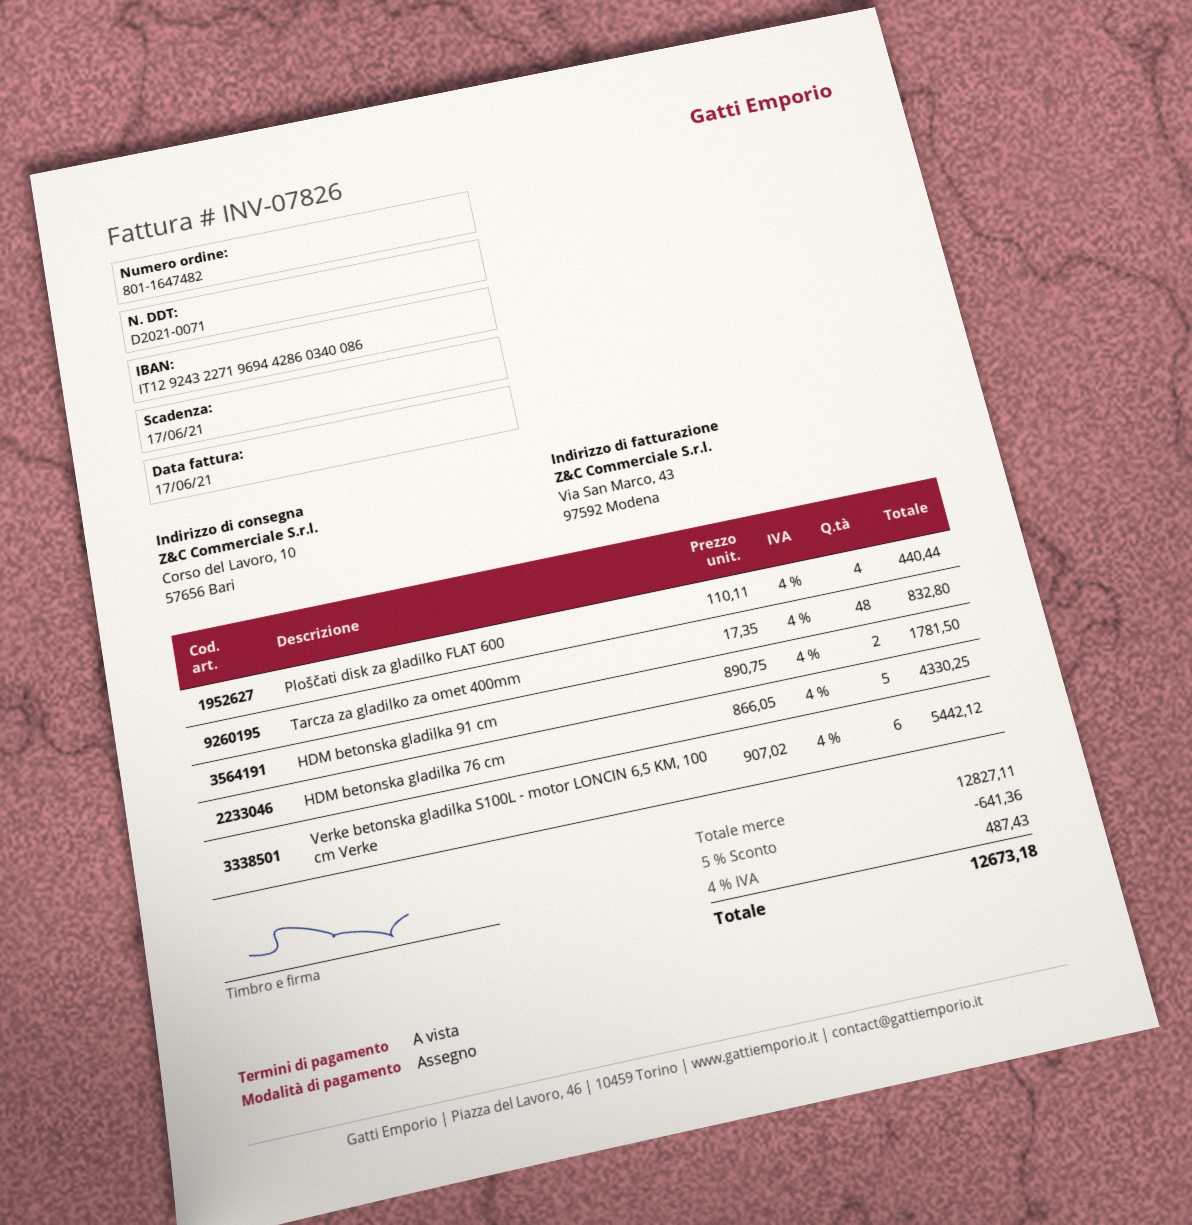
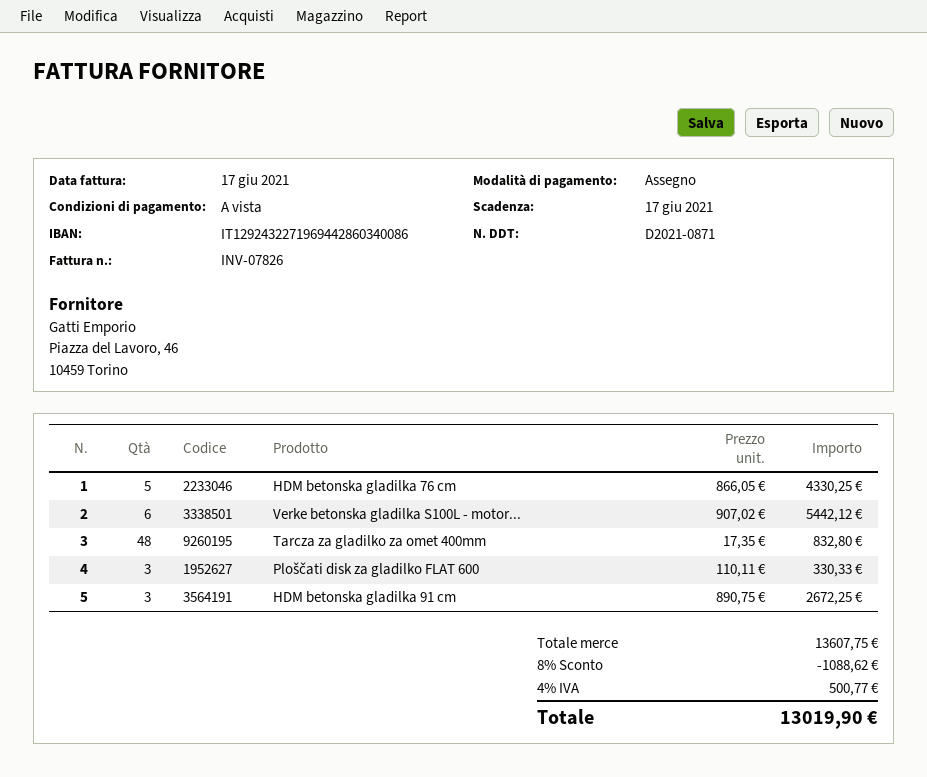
delivery note number: D2021-0071 -> D2021-0871
Ploščati disk za gladilko FLAT 600: 4 x 110.11 = 440.44 -> 3 x 110.11 = 330.33
HDM betonska gladilka 91 cm: 2 x 890.75 = 1781.50 -> 3 x 890.75 = 2672.25
subtotal: 12827.11 -> 13607.75
discount: 5% = 641.36 -> 8% = 1088.62
tax: 4% = 487.43 -> 4% = 500.77
total: 12673.18 -> 13019.90

